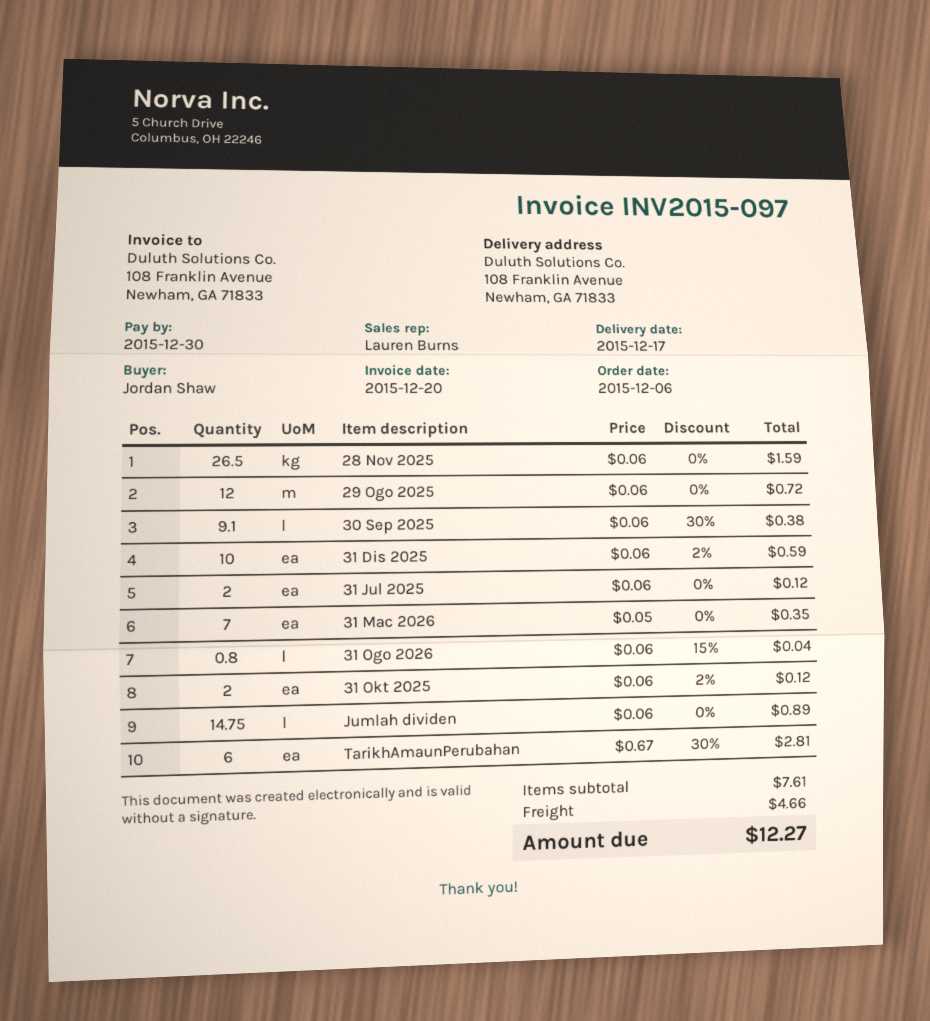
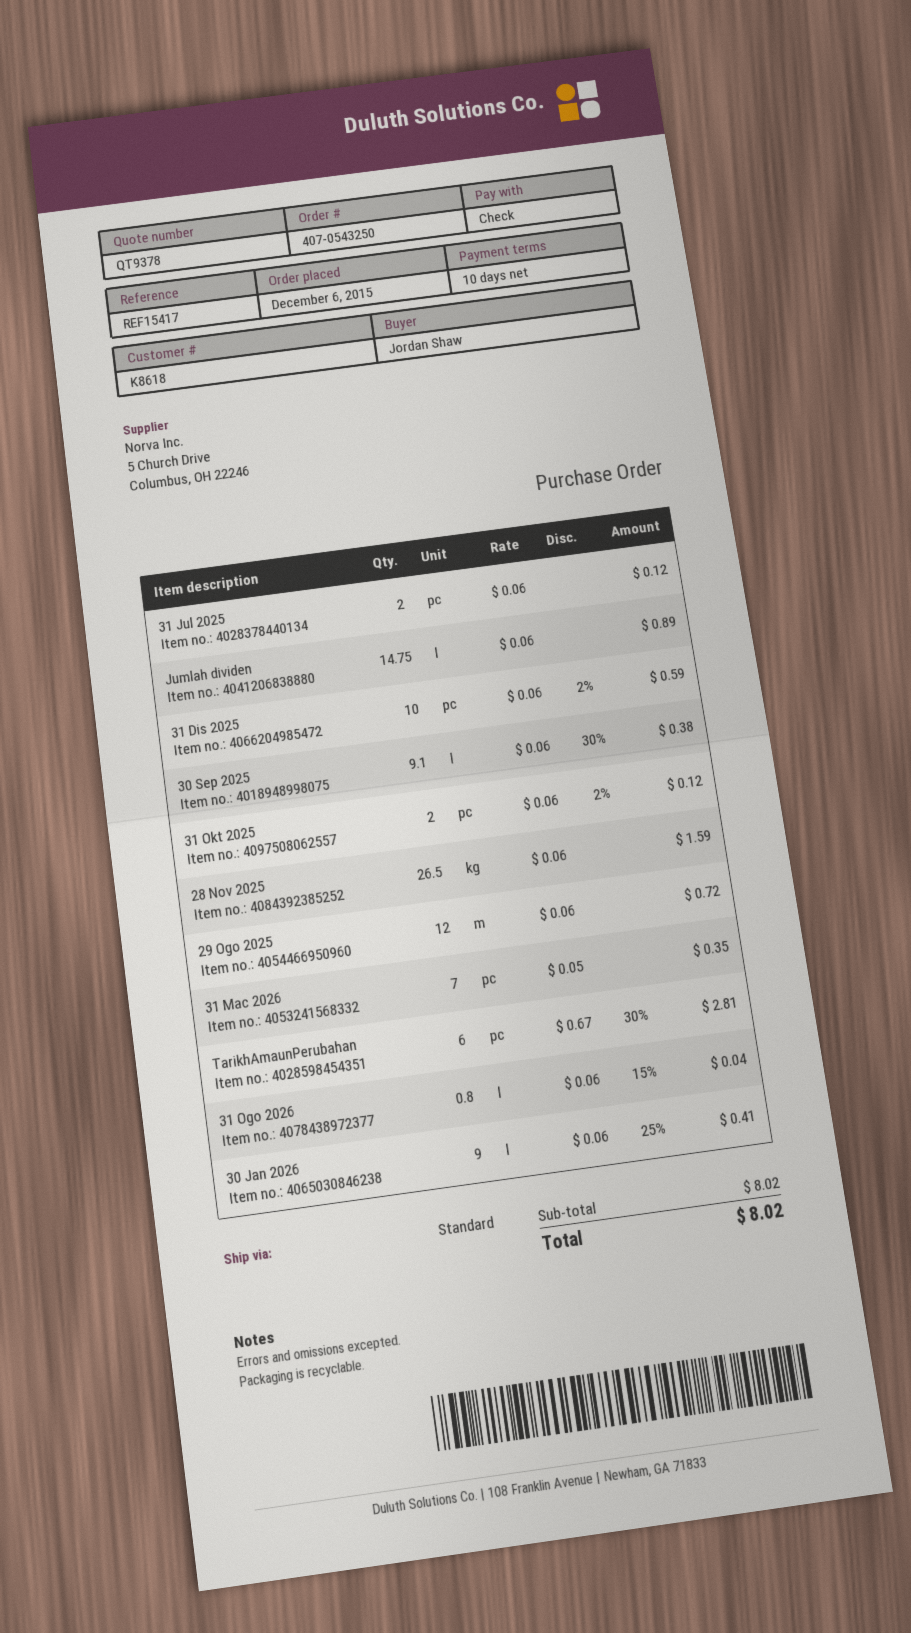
30 Jan 2026: none -> 9 x 0.06 - 25% = 0.41
subtotal: 7.61 -> 8.02
shipping: 4.66 -> none
total: 12.27 -> 8.02

